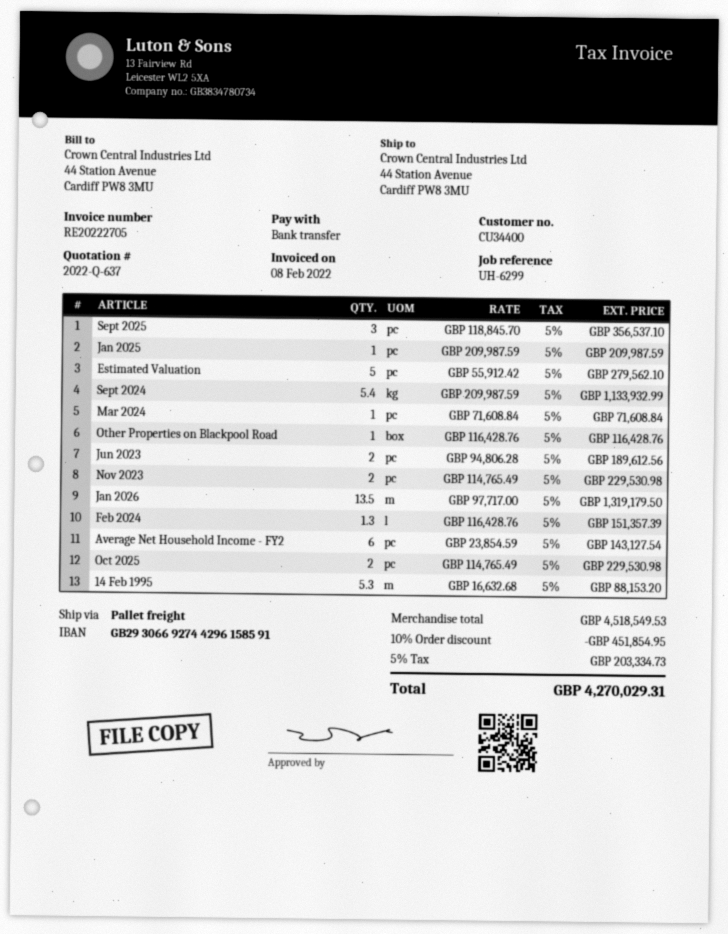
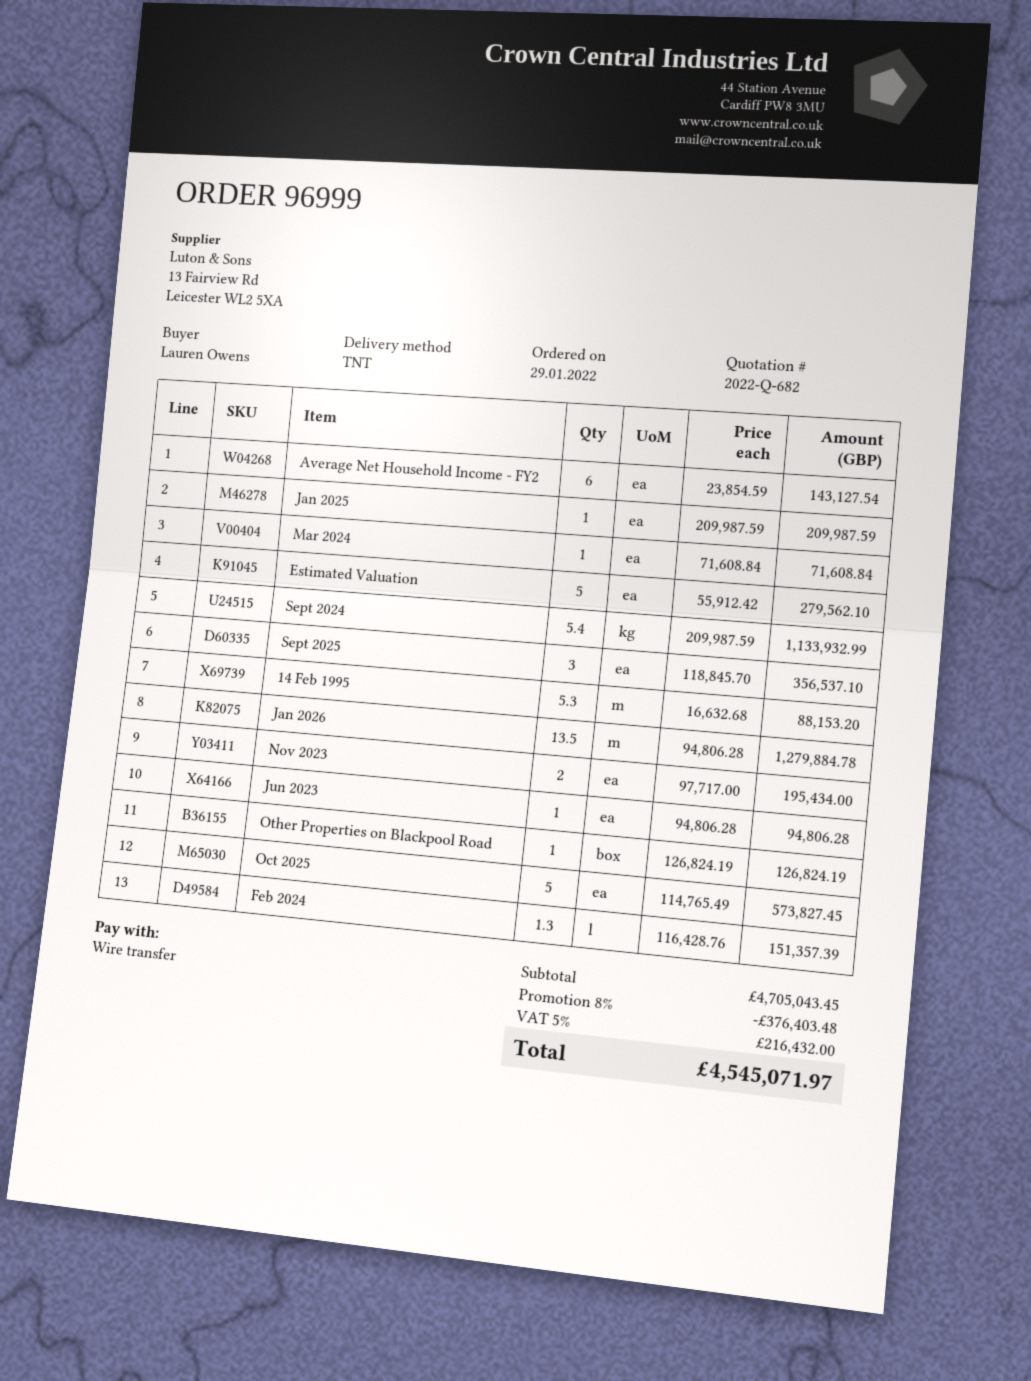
quote number: 2022-Q-637 -> 2022-Q-682
shipping method: pallet freight -> TNT
Other Properties on Blackpool Road: 1 x 116428.76 = 116428.76 -> 1 x 126824.19 = 126824.19
Jun 2023: 2 x 94806.28 = 189612.56 -> 1 x 94806.28 = 94806.28
Nov 2023: 2 x 114765.49 = 229530.98 -> 2 x 97717.00 = 195434.00
Jan 2026: 13.5 x 97717.00 = 1319179.50 -> 13.5 x 94806.28 = 1279884.78
Oct 2025: 2 x 114765.49 = 229530.98 -> 5 x 114765.49 = 573827.45
subtotal: 4518549.53 -> 4705043.45
discount: 10% = 451854.95 -> 8% = 376403.48
tax: 5% = 203334.73 -> 5% = 216432.00
total: 4270029.31 -> 4545071.97

